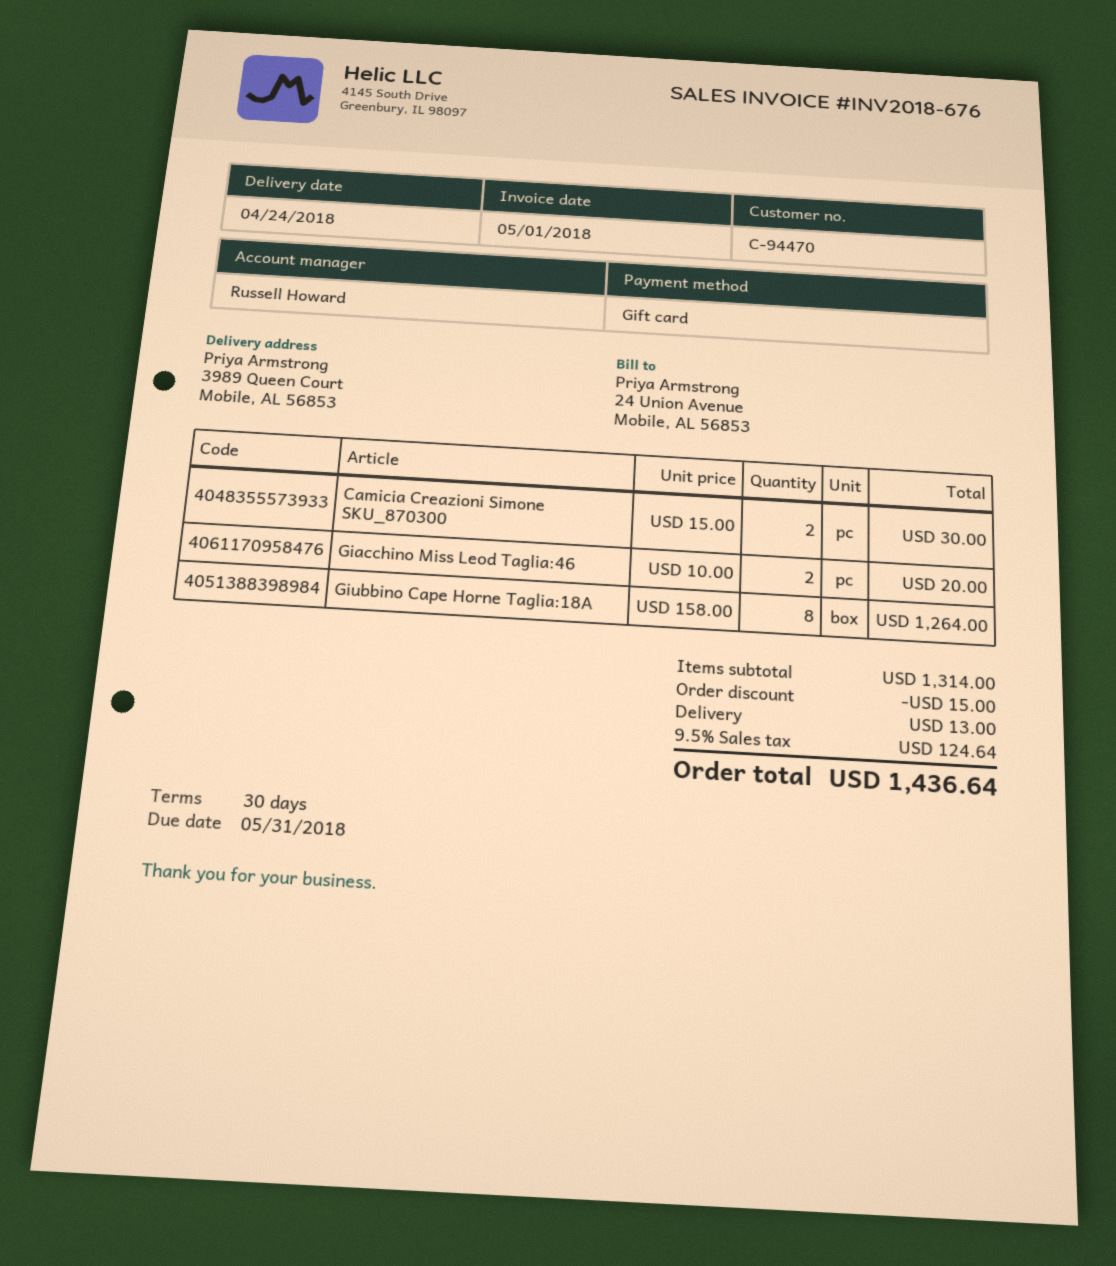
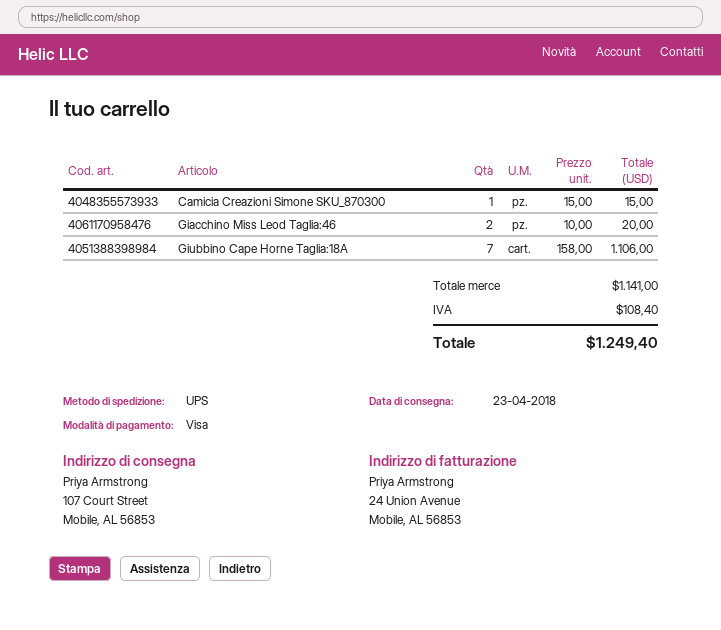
delivery date: 2018-04-24 -> 2018-04-23
payment method: gift card -> Visa
ship to: 3989 Queen Court, Mobile, AL 56853 -> 107 Court Street, Mobile, AL 56853
Camicia Creazioni Simone SKU_870300: 2 x 15.00 = 30.00 -> 1 x 15.00 = 15.00
Giubbino Cape Horne Taglia:18A: 8 x 158.00 = 1264.00 -> 7 x 158.00 = 1106.00
subtotal: 1314.00 -> 1141.00
discount: 15.00 -> none
shipping: 13.00 -> none
tax: 124.64 -> 108.40
total: 1436.64 -> 1249.40

